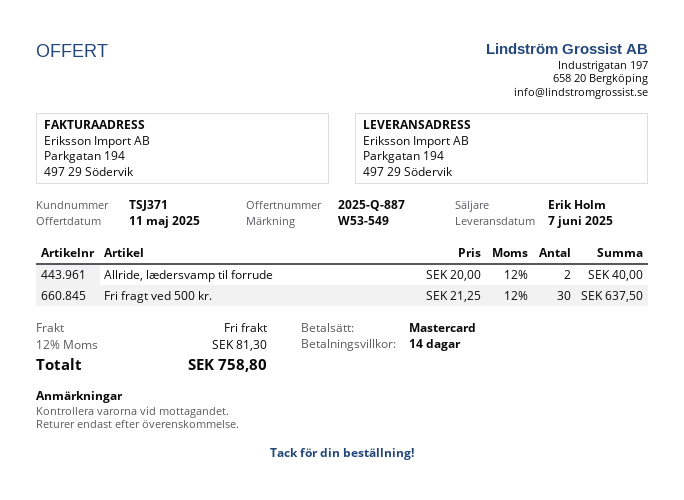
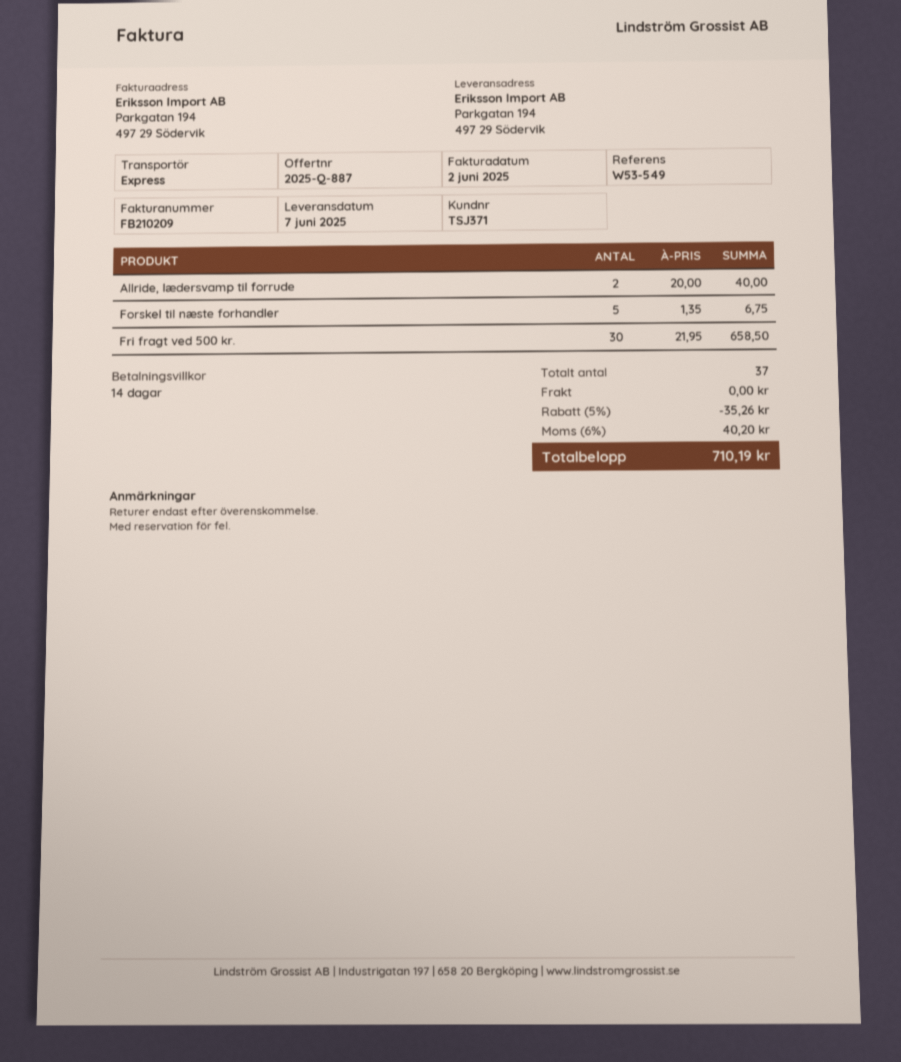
Fri fragt ved 500 kr.: 30 x 21.25 = 637.50 -> 30 x 21.95 = 658.50
Forskel til næste forhandler: none -> 5 x 1.35 = 6.75
discount: none -> 5% = 35.26
tax: 12% = 81.30 -> 6% = 40.20
total: 758.80 -> 710.19

